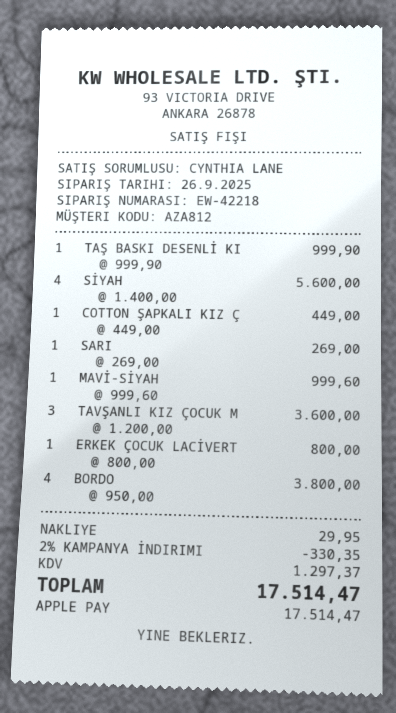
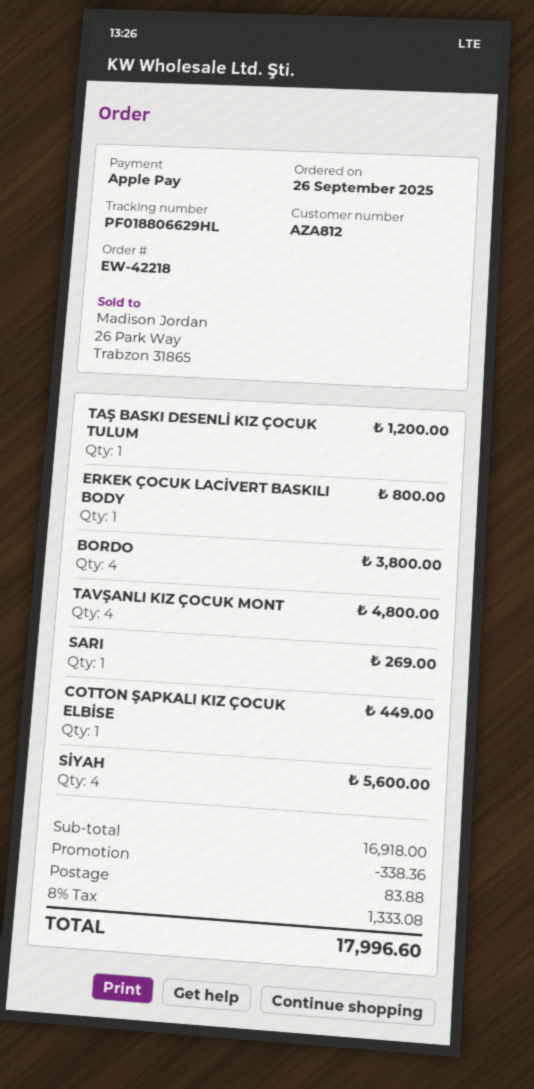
TAŞ BASKI DESENLİ KI: 1 for 999.90 -> 1 for 1200.00
MAVİ-SİYAH: 1 for 999.60 -> none
TAVŞANLI KIZ ÇOCUK M: 3 for 3600.00 -> 4 for 4800.00
discount: 330.35 -> 338.36
shipping: 29.95 -> 83.88
tax: 1297.37 -> 1333.08
total: 17514.47 -> 17996.60

